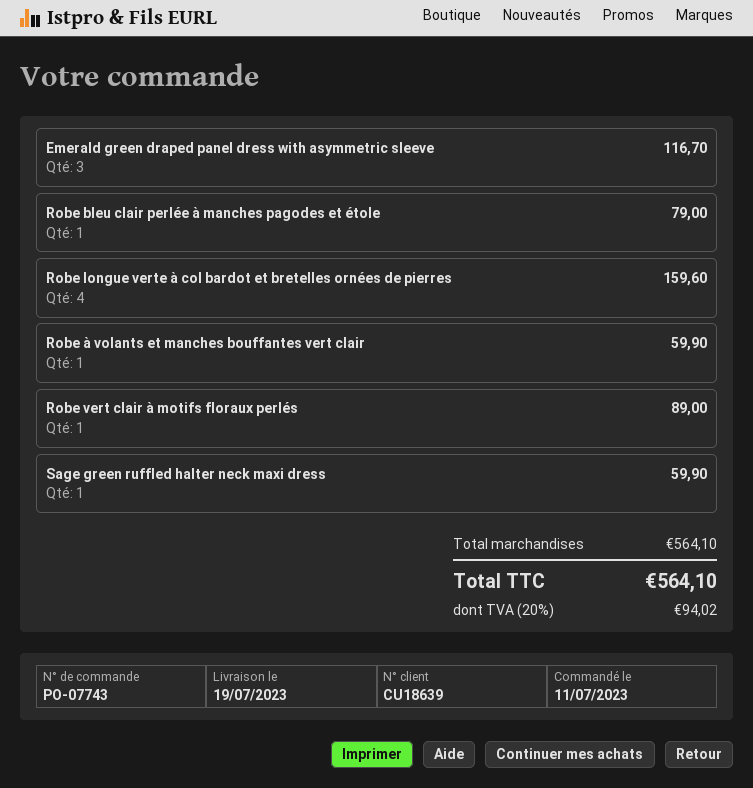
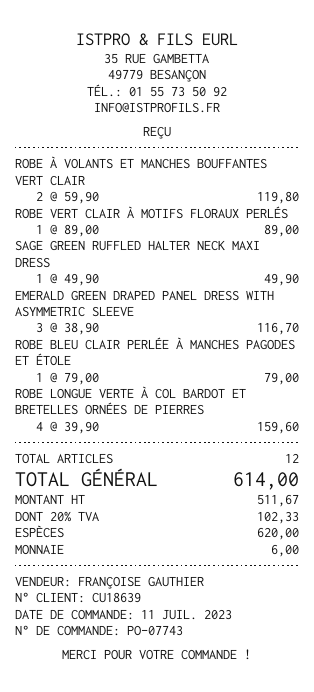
Robe à volants et manches bouffantes vert clair: 1 for 59.90 -> 2 for 119.80
Sage green ruffled halter neck maxi dress: 1 for 59.90 -> 1 for 49.90
tax: 20% = 94.02 -> 20% = 102.33
total: 564.10 -> 614.00

